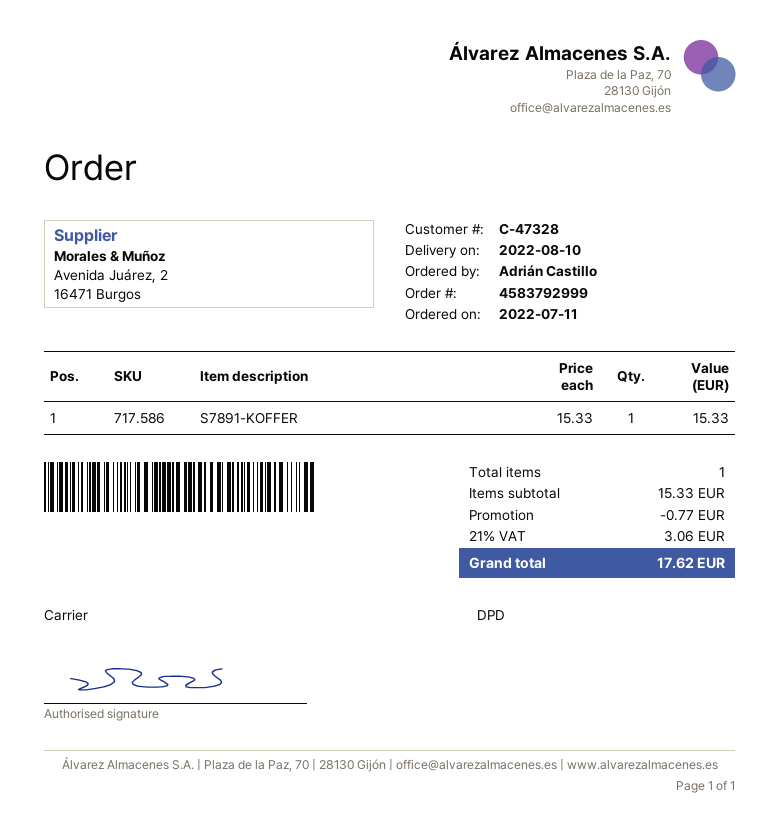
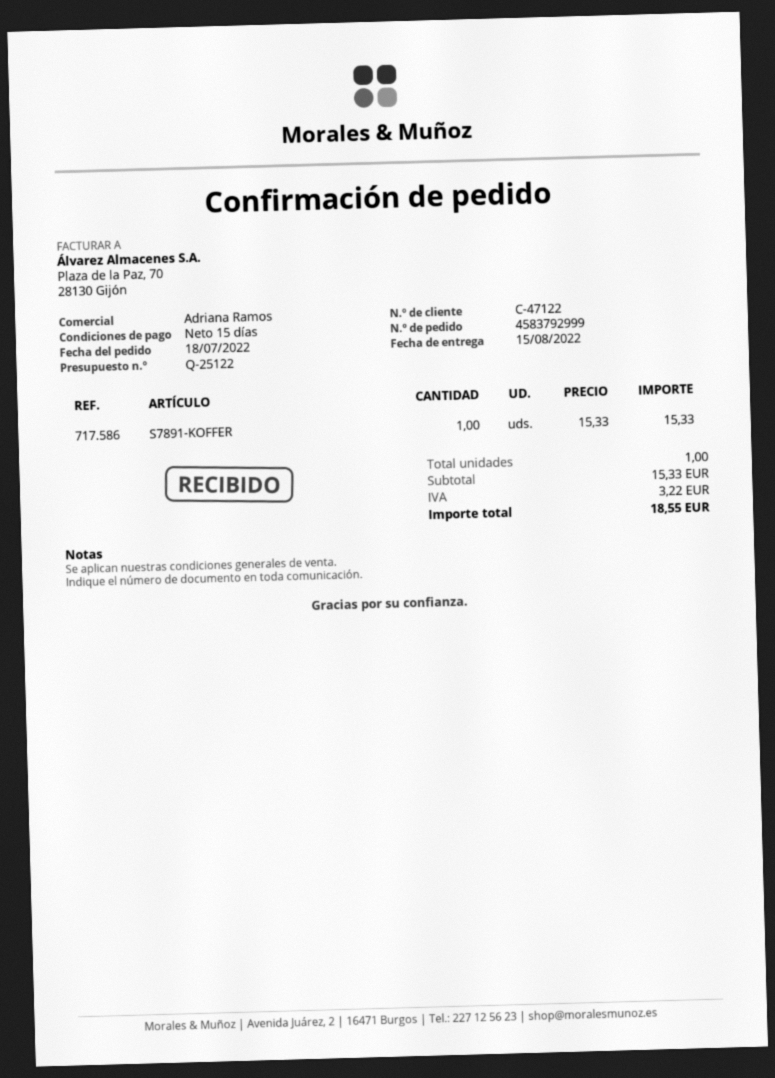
order date: 2022-07-11 -> 2022-07-18
delivery date: 2022-08-10 -> 2022-08-15
customer number: C-47328 -> C-47122
discount: 0.77 -> none
tax: 3.06 -> 3.22
total: 17.62 -> 18.55

